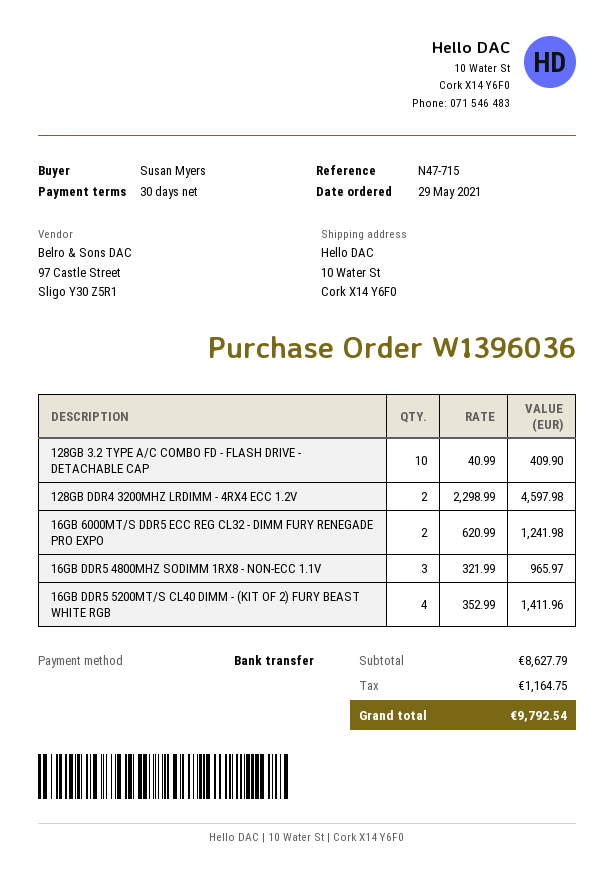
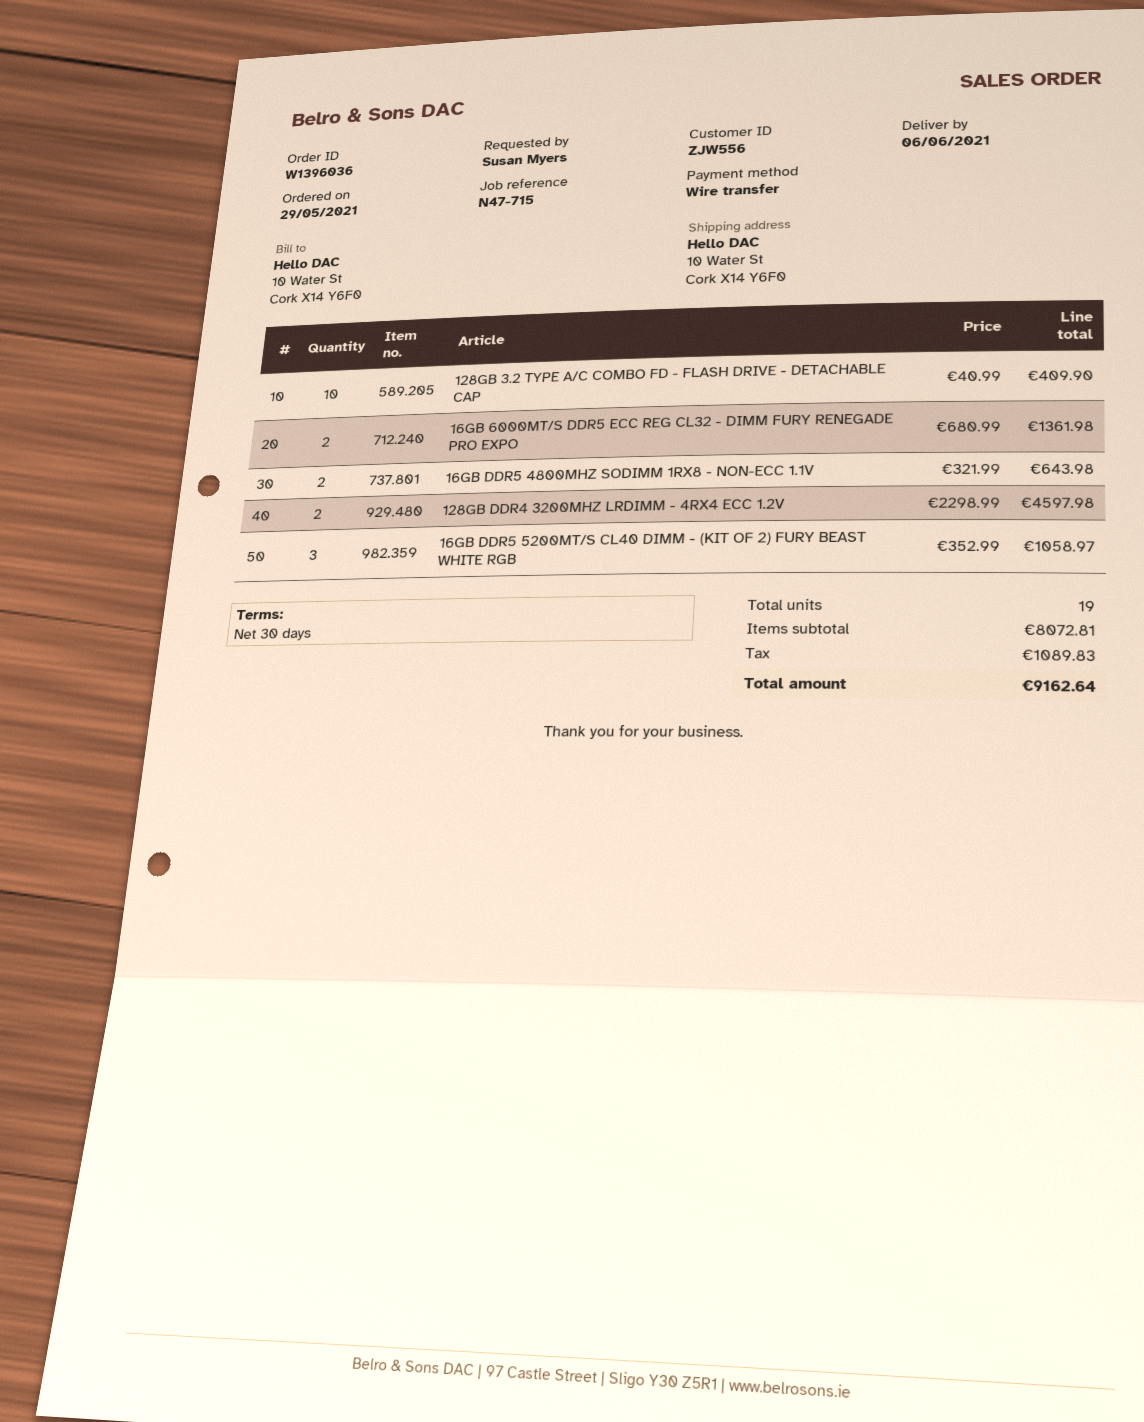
16GB 6000MT/S DDR5 ECC REG CL32 - DIMM FURY RENEGADE PRO EXPO: 2 x 620.99 = 1241.98 -> 2 x 680.99 = 1361.98
16GB DDR5 4800MHZ SODIMM 1RX8 - NON-ECC 1.1V: 3 x 321.99 = 965.97 -> 2 x 321.99 = 643.98
16GB DDR5 5200MT/S CL40 DIMM - (KIT OF 2) FURY BEAST WHITE RGB: 4 x 352.99 = 1411.96 -> 3 x 352.99 = 1058.97
subtotal: 8627.79 -> 8072.81
tax: 1164.75 -> 1089.83
total: 9792.54 -> 9162.64

